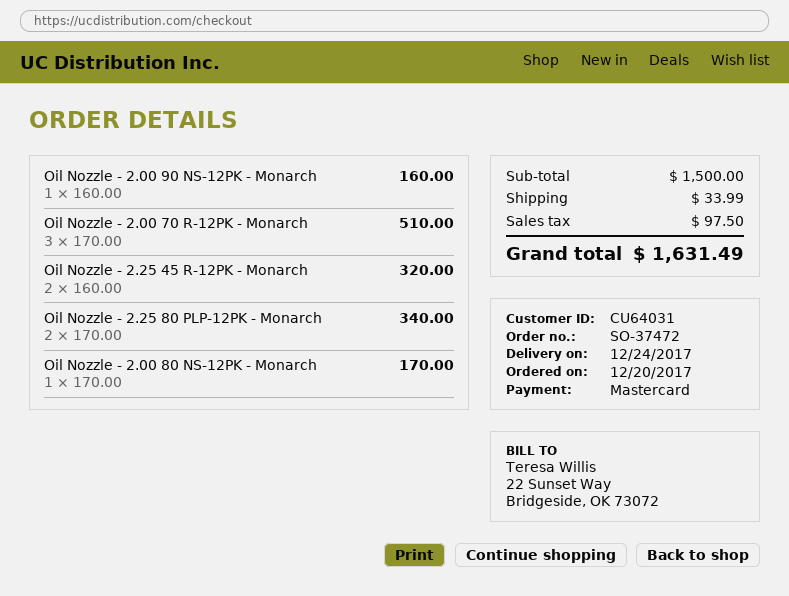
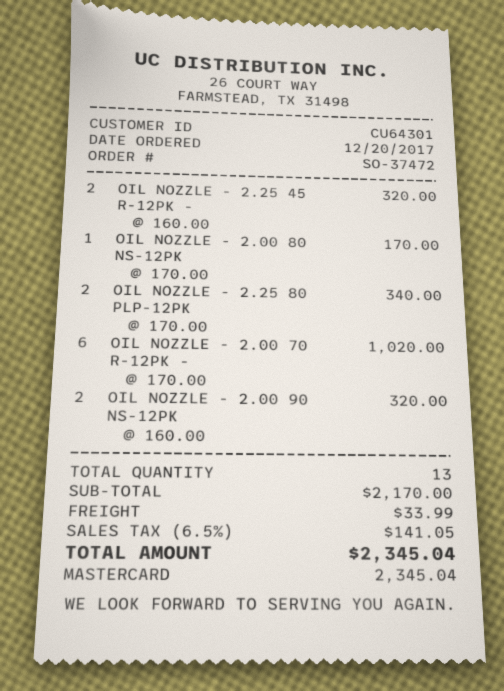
customer number: CU64031 -> CU64301
Oil Nozzle - 2.00 90 NS-12PK - Monarch: 1 x 160.00 = 160.00 -> 2 x 160.00 = 320.00
Oil Nozzle - 2.00 70 R-12PK - Monarch: 3 x 170.00 = 510.00 -> 6 x 170.00 = 1020.00
subtotal: 1500.00 -> 2170.00
tax: 97.50 -> 141.05
total: 1631.49 -> 2345.04

